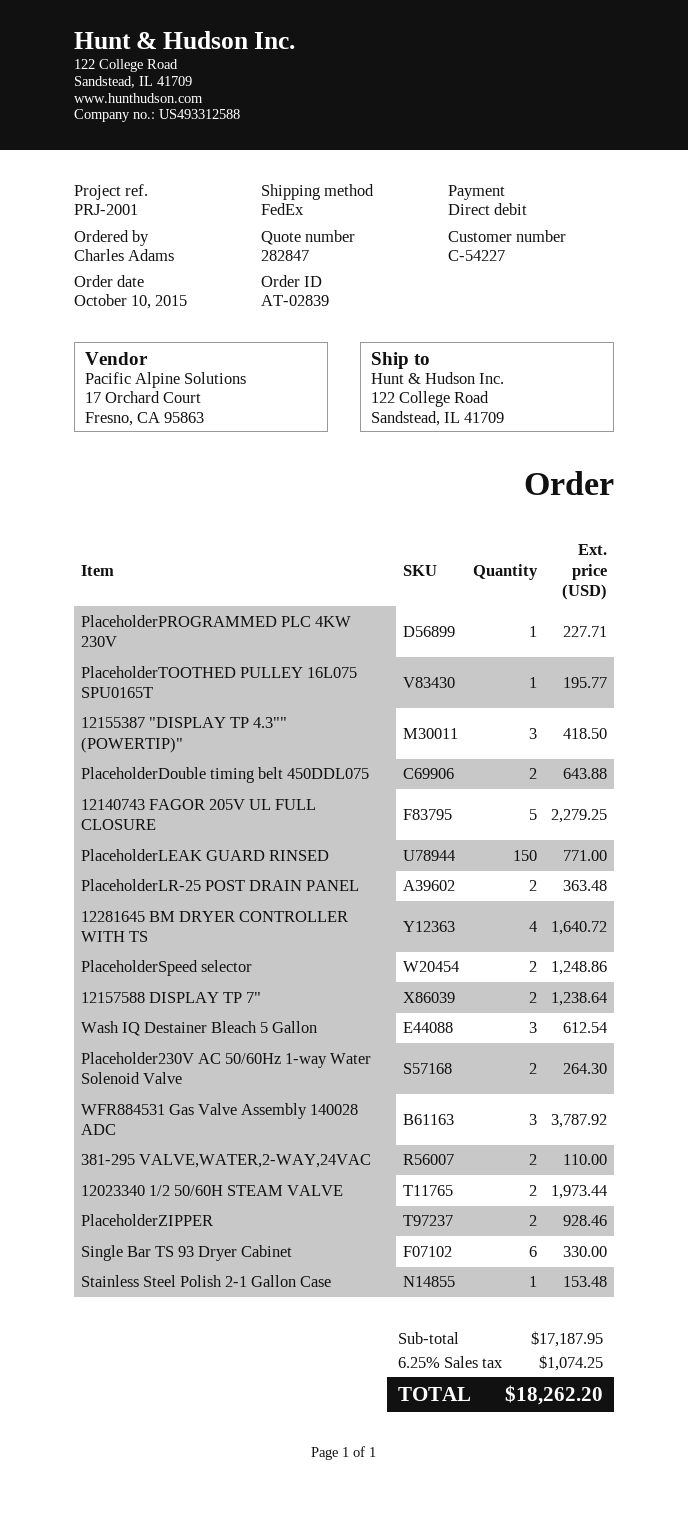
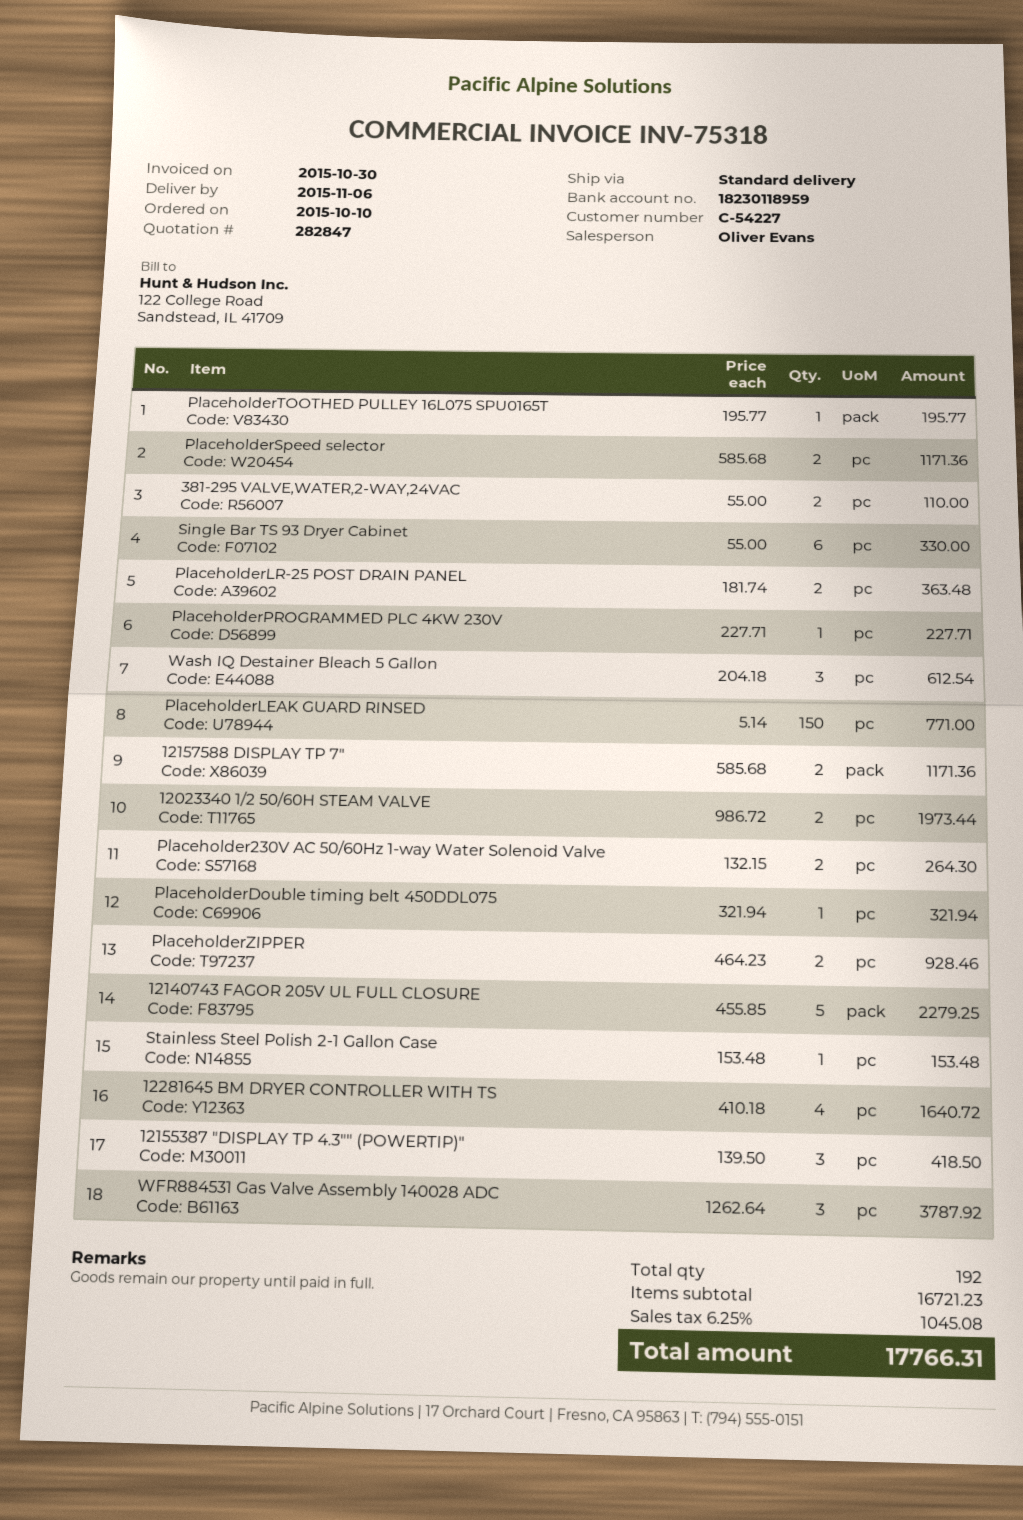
shipping method: FedEx -> standard
PlaceholderDouble timing belt 450DDL075: 2 for 643.88 -> 1 for 321.94
PlaceholderSpeed selector: 2 for 1248.86 -> 2 for 1171.36
12157588 DISPLAY TP 7": 2 for 1238.64 -> 2 for 1171.36
subtotal: 17187.95 -> 16721.23
tax: 6.25% = 1074.25 -> 6.25% = 1045.08
total: 18262.20 -> 17766.31

